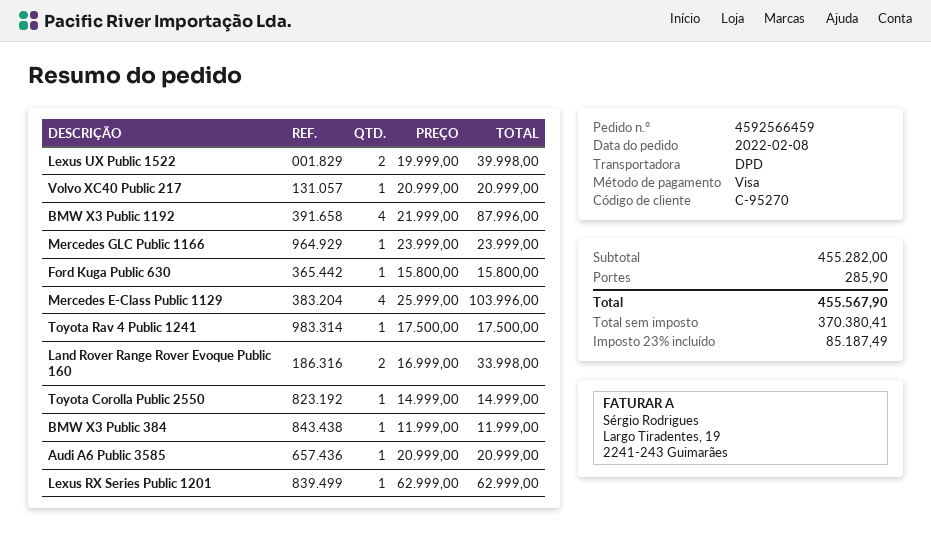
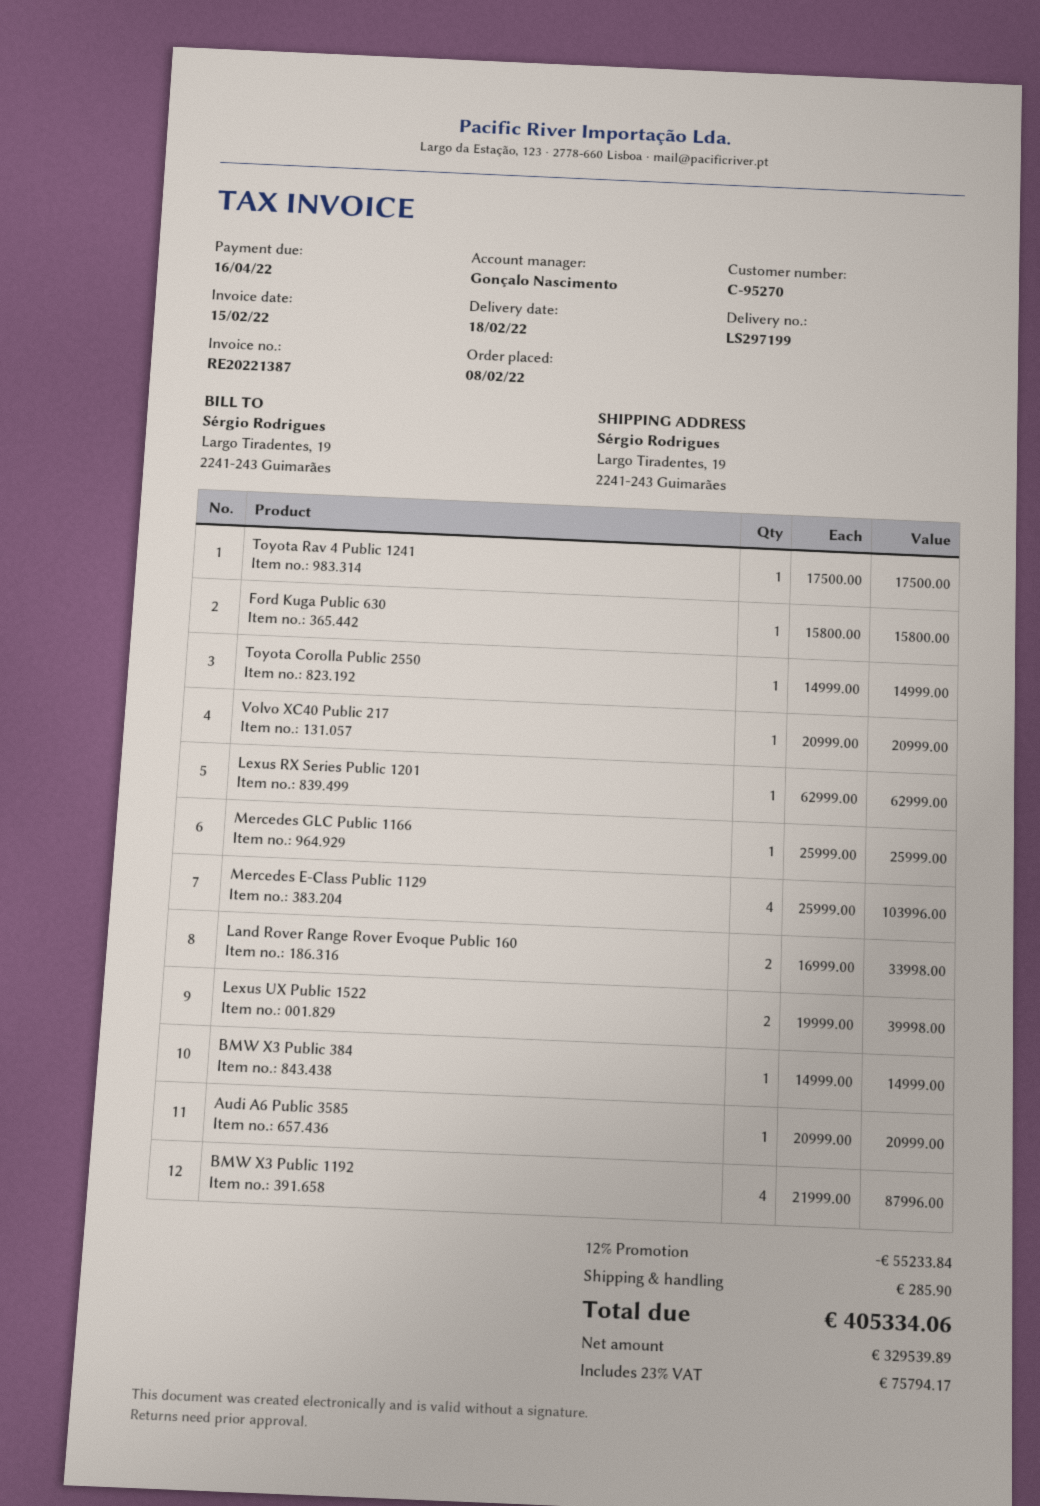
Mercedes GLC Public 1166: 1 x 23999.00 = 23999.00 -> 1 x 25999.00 = 25999.00
BMW X3 Public 384: 1 x 11999.00 = 11999.00 -> 1 x 14999.00 = 14999.00
discount: none -> 12% = 55233.84
net: 370380.41 -> 329539.89
tax: 23% = 85187.49 -> 23% = 75794.17
total: 455567.90 -> 405334.06

